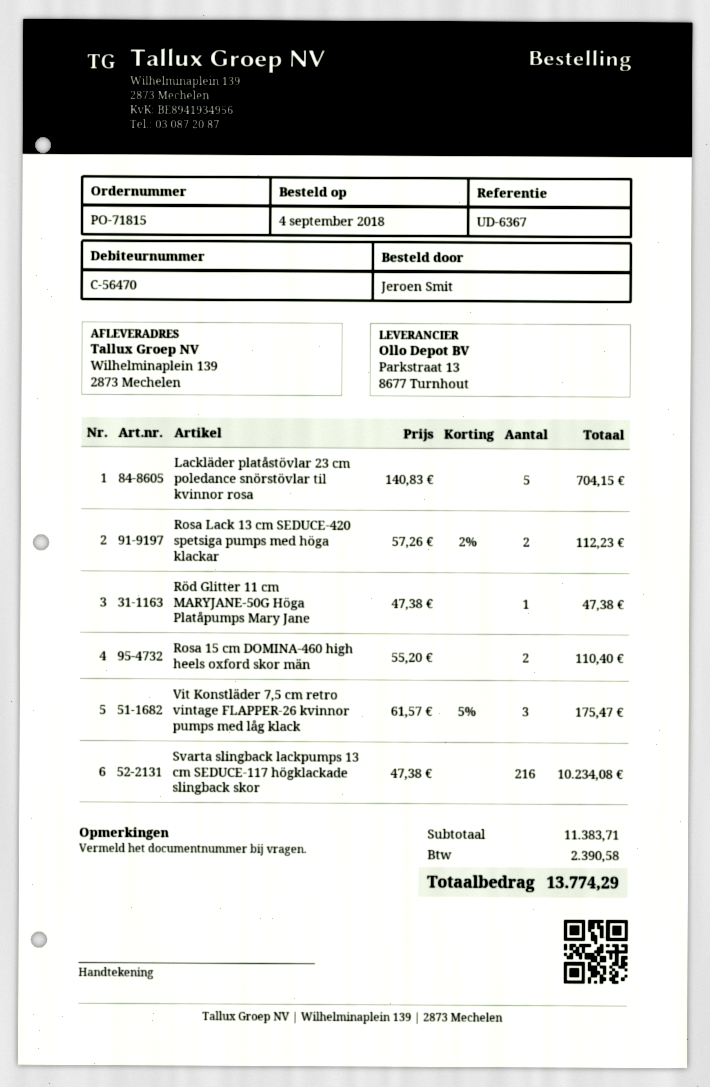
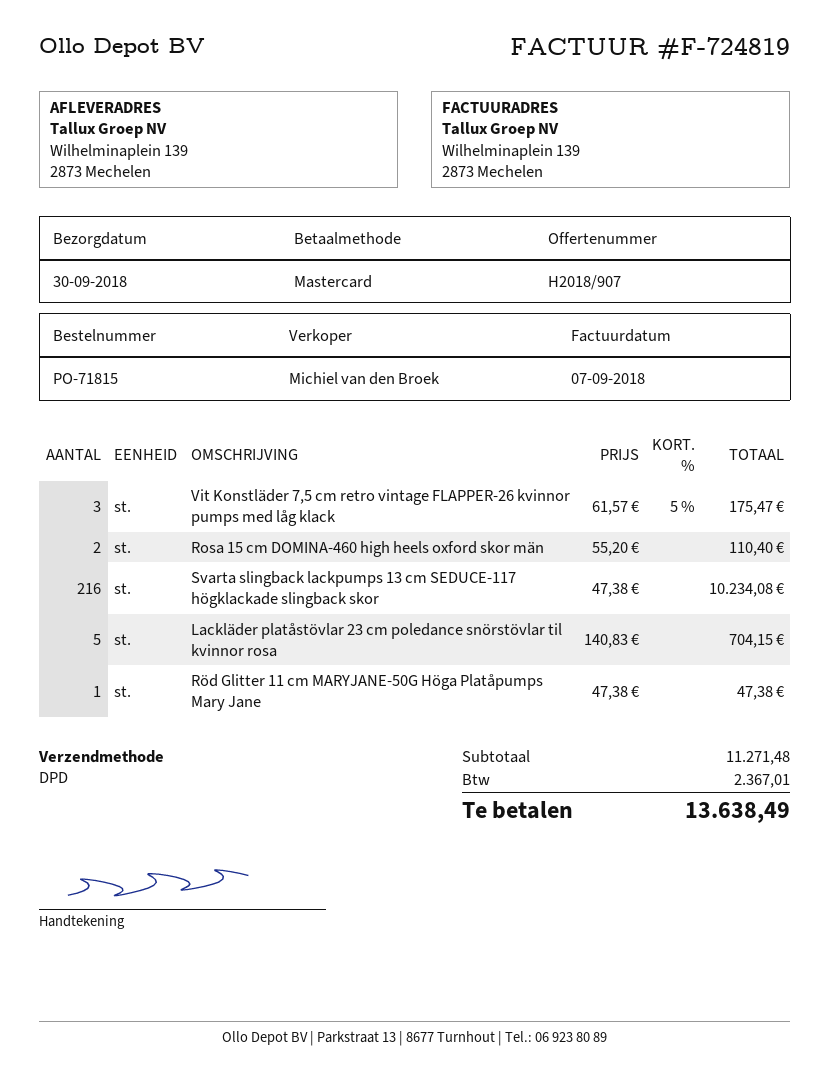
Rosa Lack 13 cm SEDUCE-420 spetsiga pumps med höga klackar: 2 x 57.26 - 2% = 112.23 -> none
subtotal: 11383.71 -> 11271.48
tax: 2390.58 -> 2367.01
total: 13774.29 -> 13638.49

